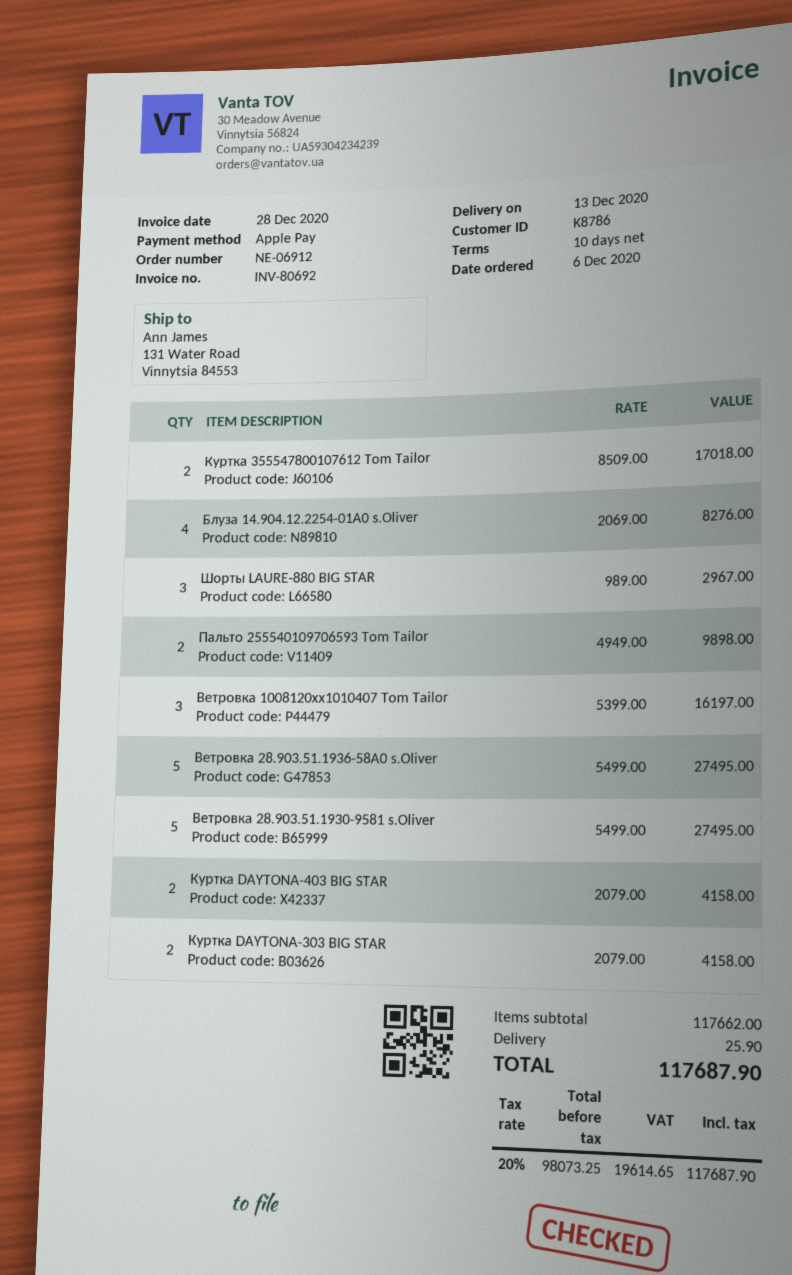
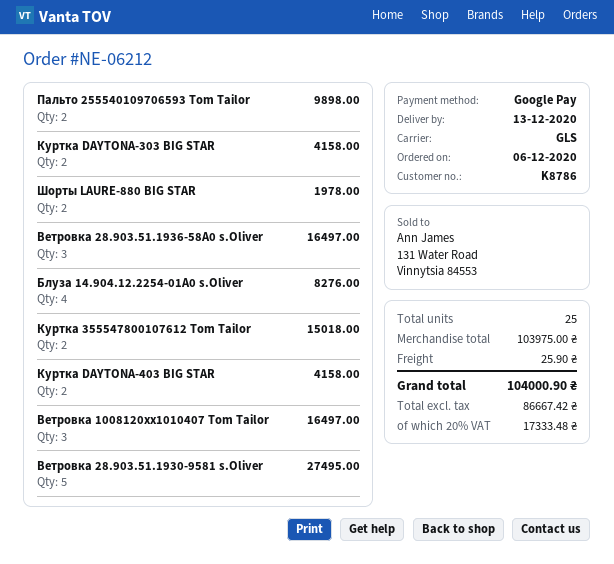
order number: NE-06912 -> NE-06212
payment method: Apple Pay -> Google Pay
Куртка 355547800107612 Tom Tailor: 2 for 17018.00 -> 2 for 15018.00
Шорты LAURE-880 BIG STAR: 3 for 2967.00 -> 2 for 1978.00
Ветровка 1008120xx1010407 Tom Tailor: 3 for 16197.00 -> 3 for 16497.00
Ветровка 28.903.51.1936-58A0 s.Oliver: 5 for 27495.00 -> 3 for 16497.00
subtotal: 117662.00 -> 103975.00
net: 98073.25 -> 86667.42
tax: 20% = 19614.65 -> 20% = 17333.48
total: 117687.90 -> 104000.90

